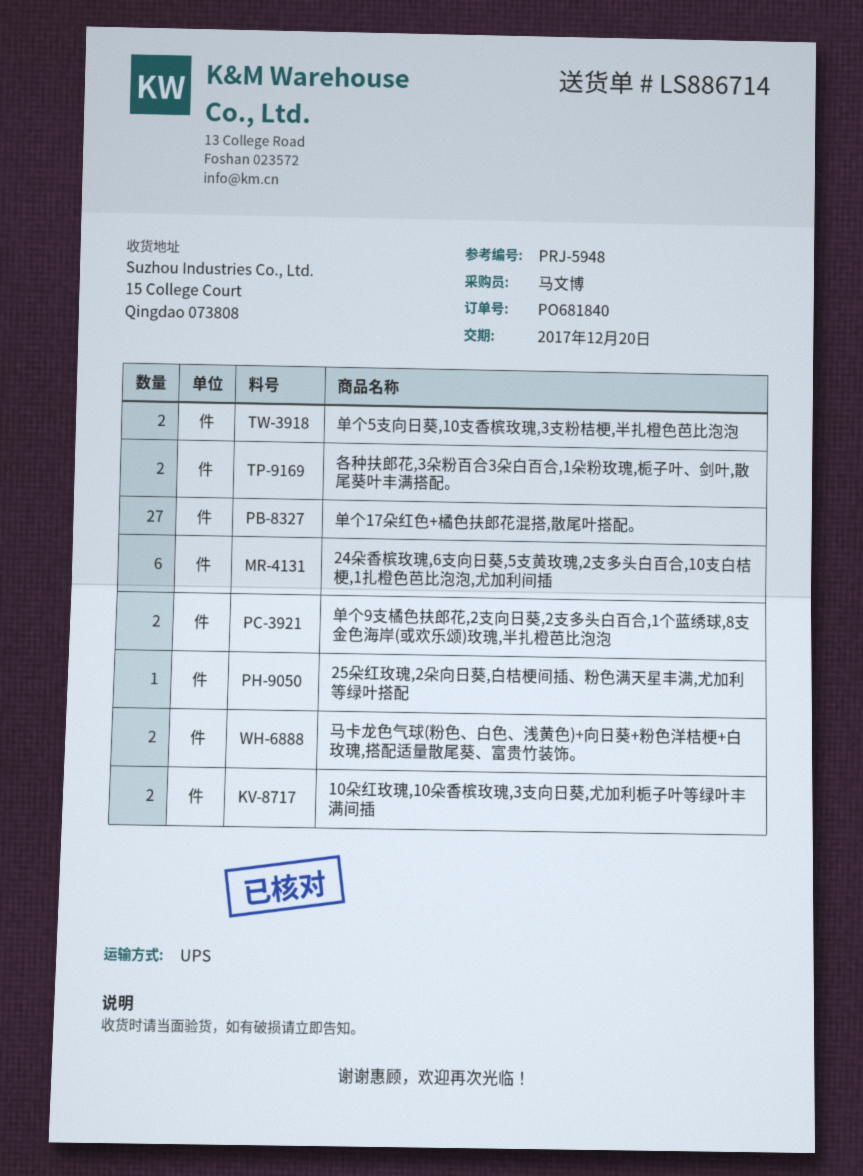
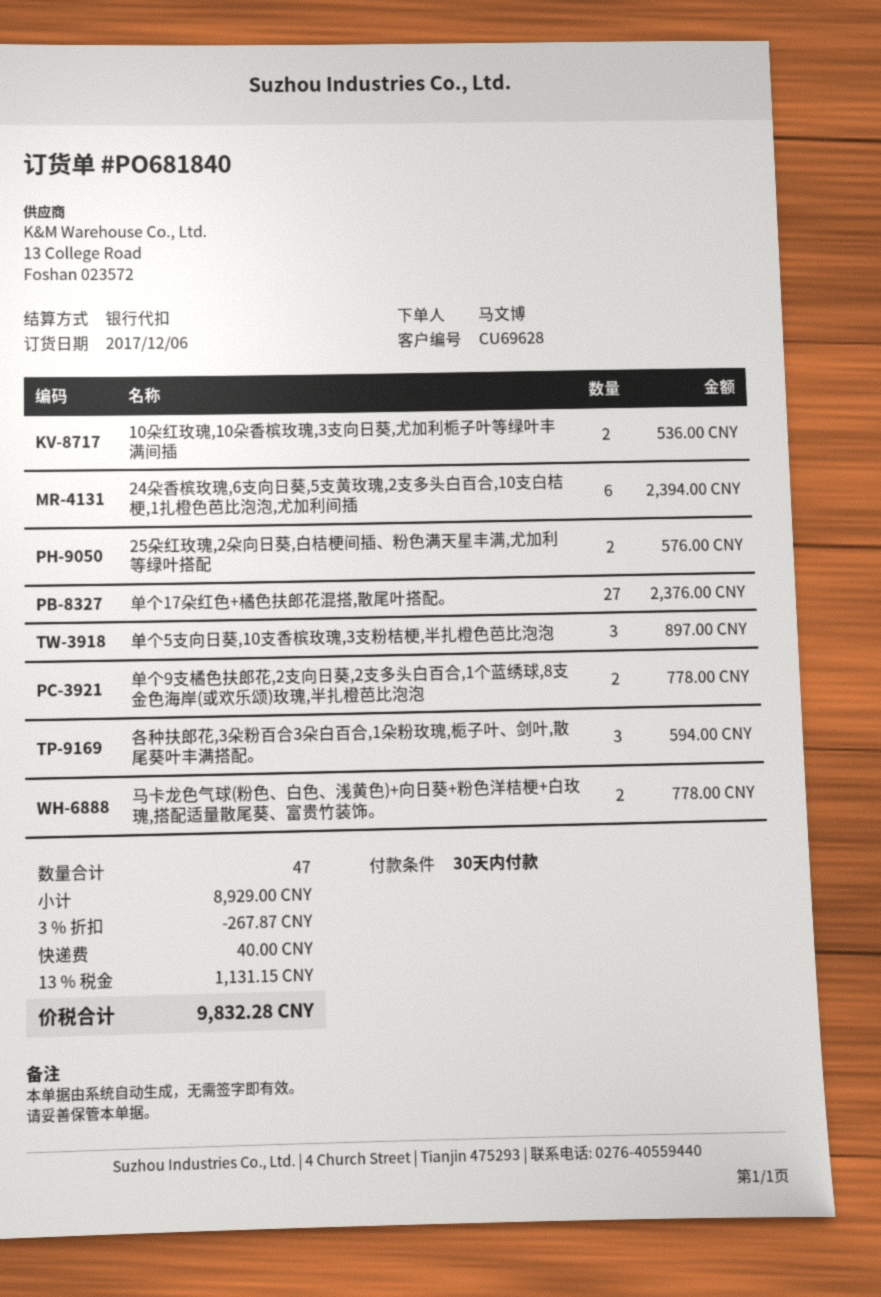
单个5支向日葵,10支香槟玫瑰,3支粉桔梗,半扎橙色芭比泡泡: 2 -> 3
各种扶郎花,3朵粉百合3朵白百合,1朵粉玫瑰,栀子叶、剑叶,散尾葵叶丰满搭配。: 2 -> 3
25朵红玫瑰,2朵向日葵,白桔梗间插、粉色满天星丰满,尤加利等绿叶搭配: 1 -> 2

